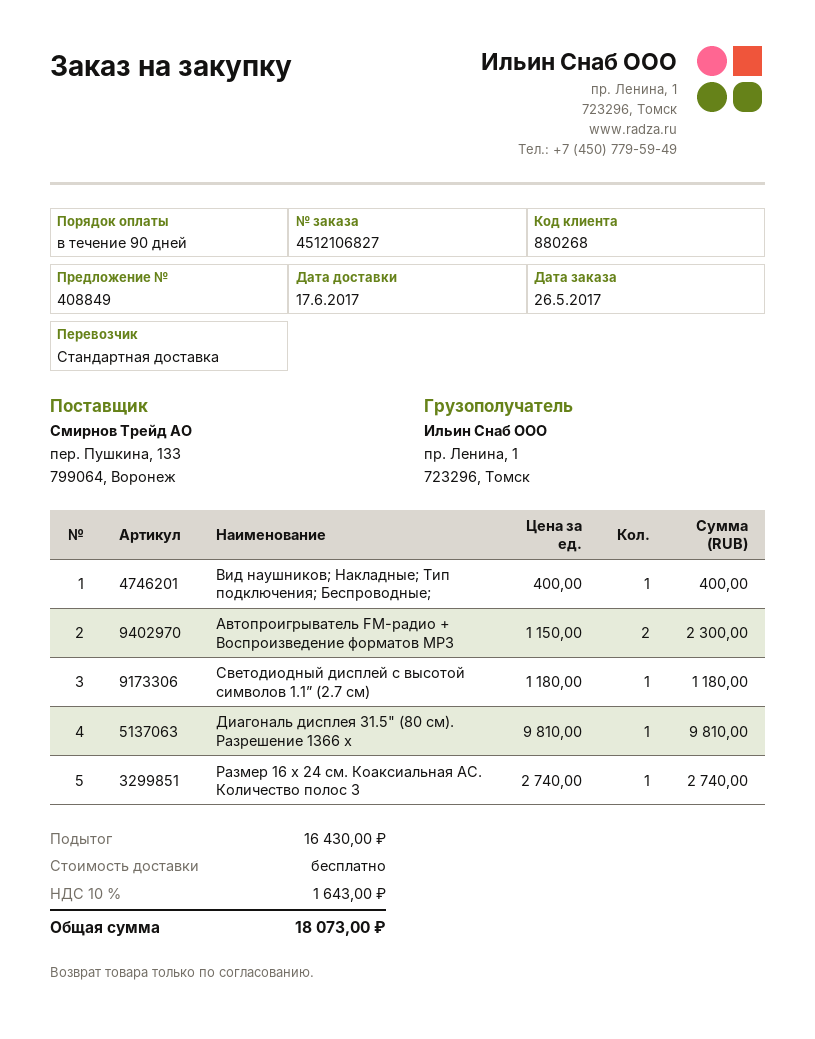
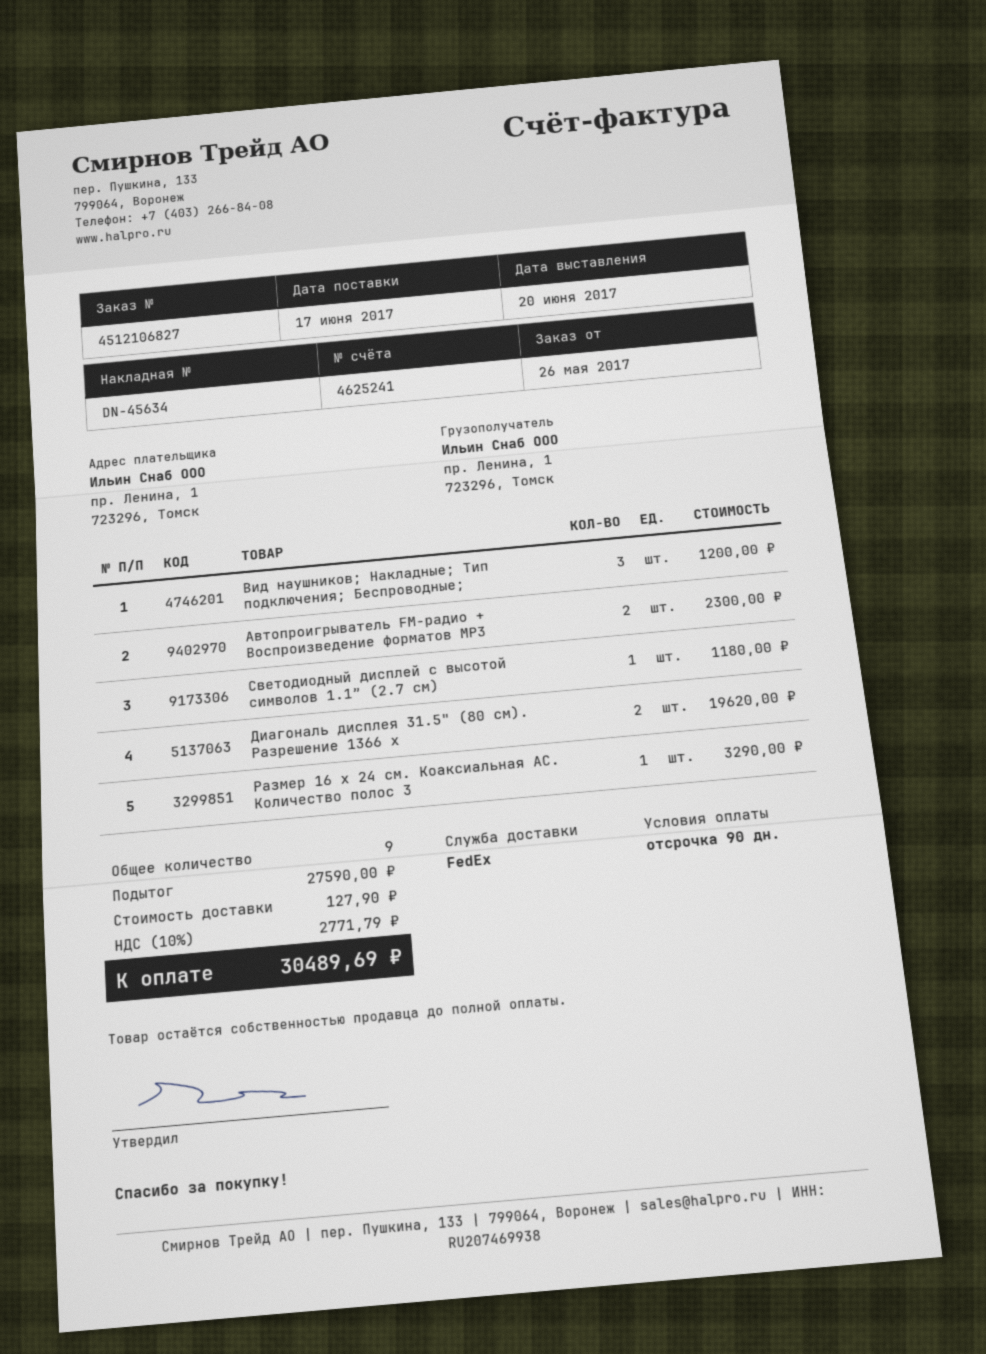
shipping method: standard -> FedEx
Вид наушников; Накладные; Тип подключения; Беспроводные;: 1 for 400.00 -> 3 for 1200.00
Диагональ дисплея 31.5" (80 см). Разрешение 1366 x: 1 for 9810.00 -> 2 for 19620.00
Размер 16 x 24 см. Коаксиальная АС. Количество полос 3: 1 for 2740.00 -> 1 for 3290.00
subtotal: 16430.00 -> 27590.00
shipping: 0.00 -> 127.90
tax: 10% = 1643.00 -> 10% = 2771.79
total: 18073.00 -> 30489.69

